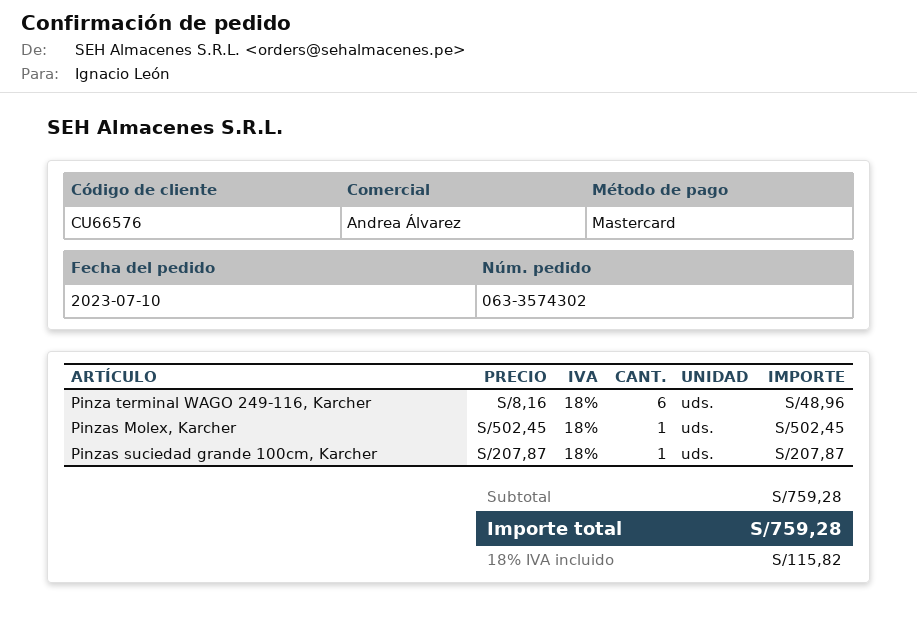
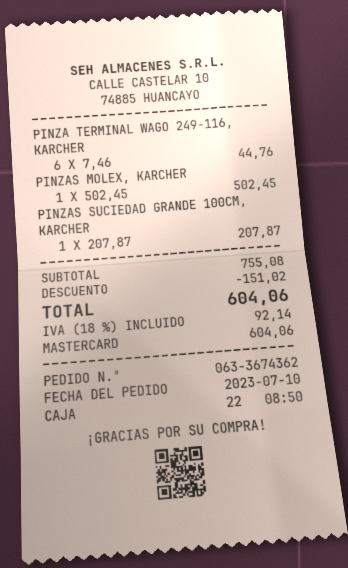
order number: 063-3574302 -> 063-3674362
Pinza terminal WAGO 249-116, Karcher: 6 x 8.16 = 48.96 -> 6 x 7.46 = 44.76
subtotal: 759.28 -> 755.08
discount: none -> 151.02
tax: 18% = 115.82 -> 18% = 92.14
total: 759.28 -> 604.06

